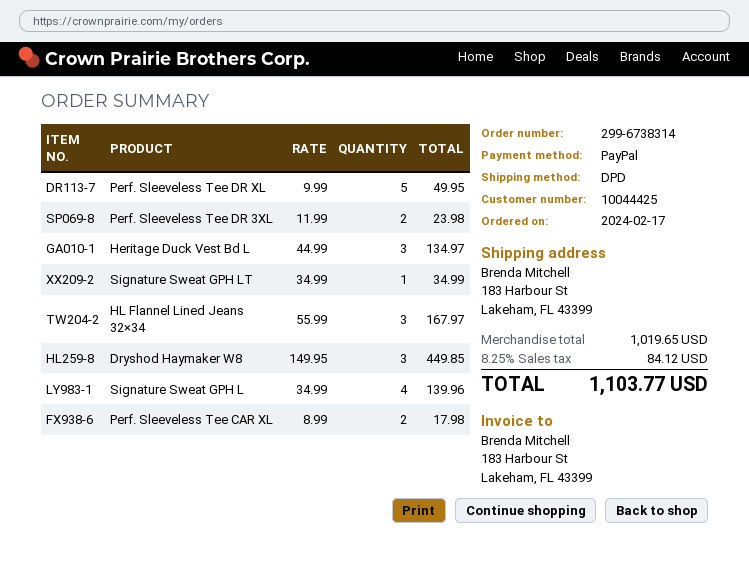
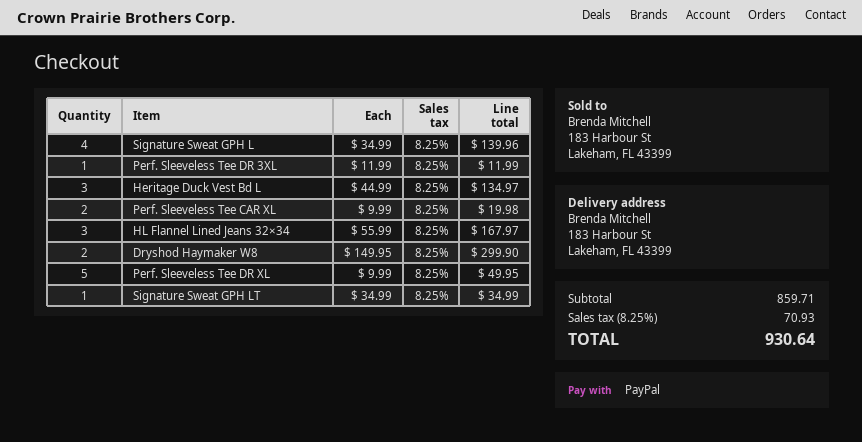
Perf. Sleeveless Tee DR 3XL: 2 x 11.99 = 23.98 -> 1 x 11.99 = 11.99
Dryshod Haymaker W8: 3 x 149.95 = 449.85 -> 2 x 149.95 = 299.90
Perf. Sleeveless Tee CAR XL: 2 x 8.99 = 17.98 -> 2 x 9.99 = 19.98
subtotal: 1019.65 -> 859.71
tax: 8.25% = 84.12 -> 8.25% = 70.93
total: 1103.77 -> 930.64

